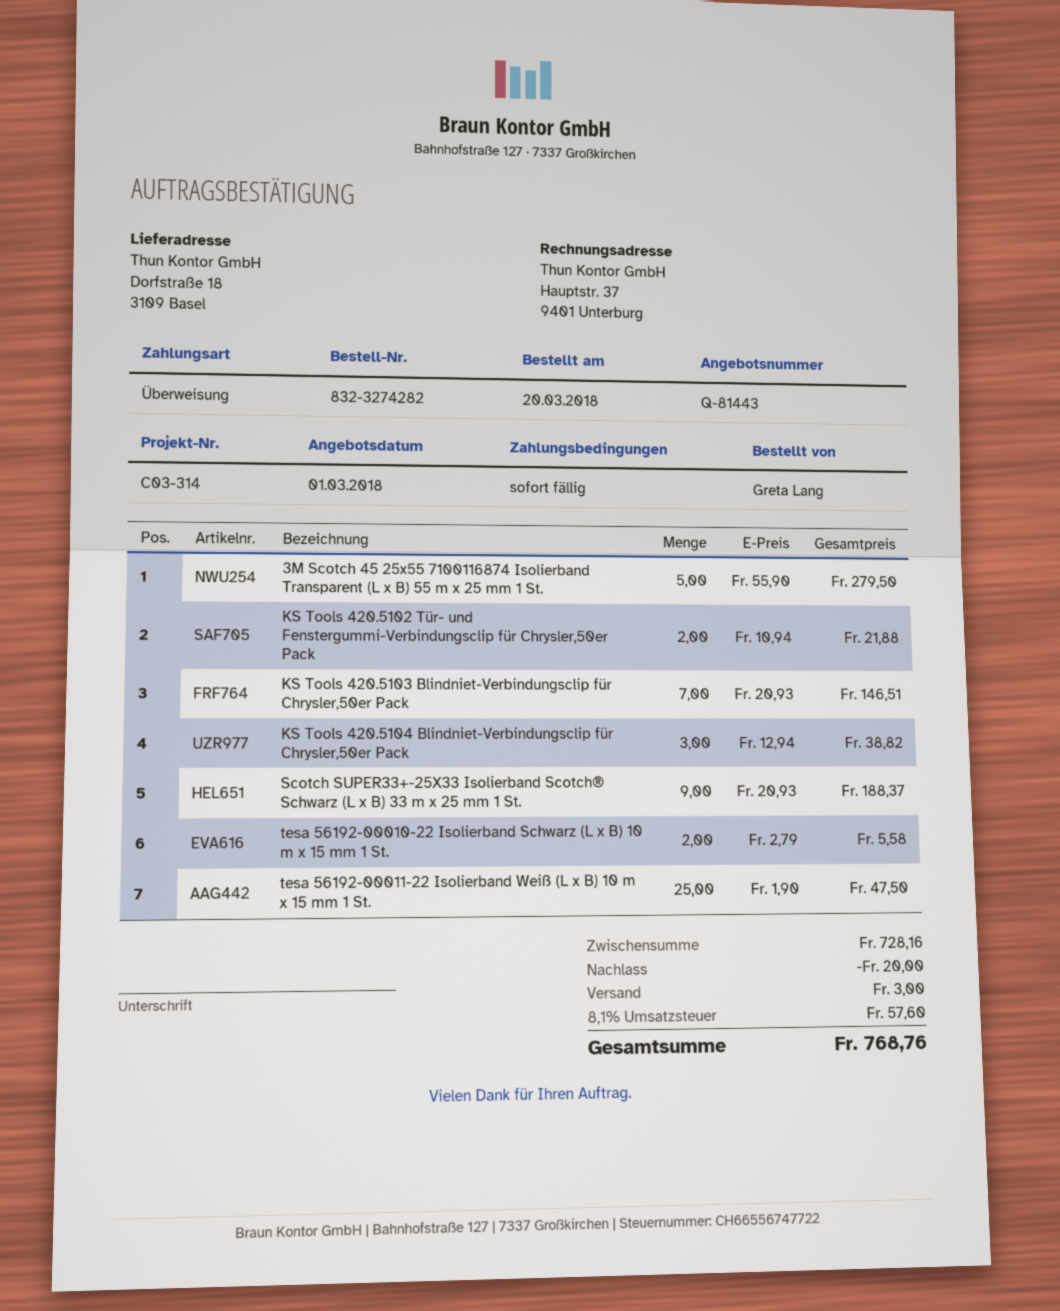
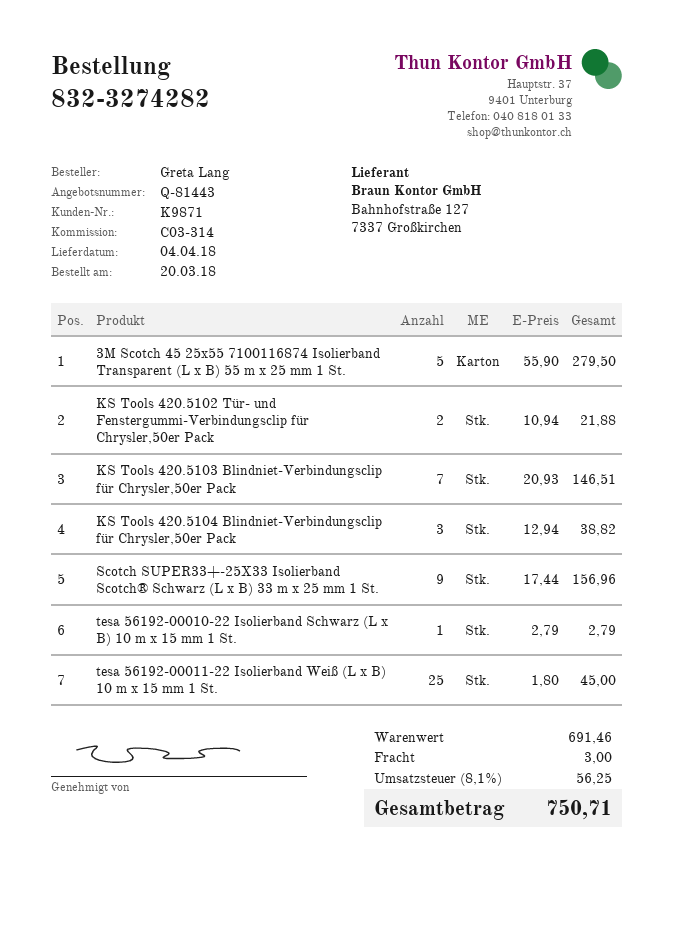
Scotch SUPER33+-25X33 Isolierband Scotch® Schwarz (L x B) 33 m x 25 mm 1 St.: 9 x 20.93 = 188.37 -> 9 x 17.44 = 156.96
tesa 56192-00010-22 Isolierband Schwarz (L x B) 10 m x 15 mm 1 St.: 2 x 2.79 = 5.58 -> 1 x 2.79 = 2.79
tesa 56192-00011-22 Isolierband Weiß (L x B) 10 m x 15 mm 1 St.: 25 x 1.90 = 47.50 -> 25 x 1.80 = 45.00
subtotal: 728.16 -> 691.46
discount: 20.00 -> none
tax: 8.1% = 57.60 -> 8.1% = 56.25
total: 768.76 -> 750.71

